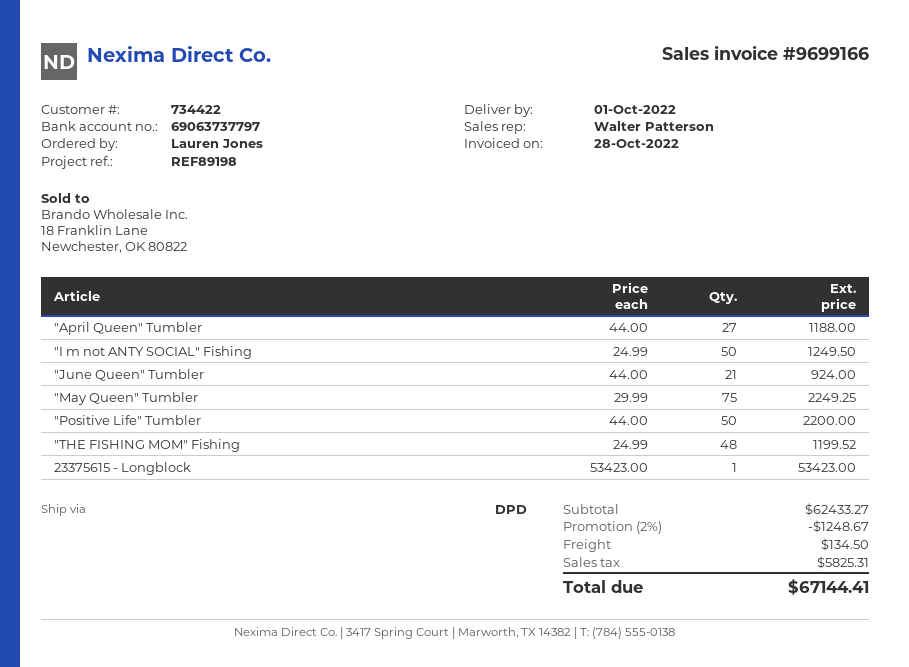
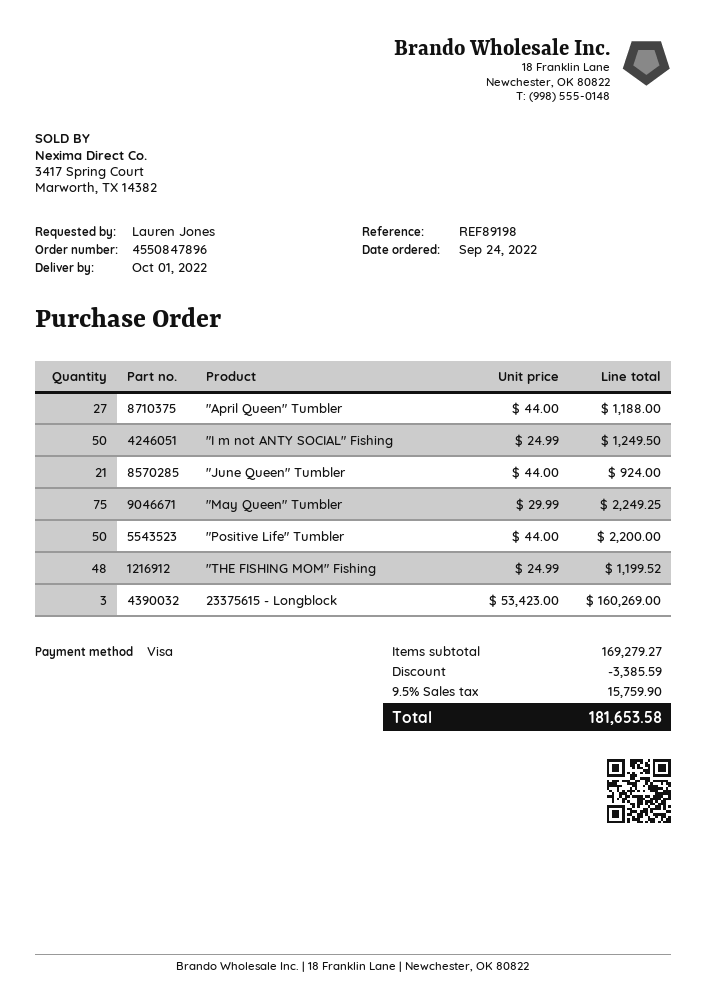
23375615 - Longblock: 1 x 53423.00 = 53423.00 -> 3 x 53423.00 = 160269.00
subtotal: 62433.27 -> 169279.27
discount: 1248.67 -> 3385.59
shipping: 134.50 -> none
tax: 5825.31 -> 15759.90
total: 67144.41 -> 181653.58

